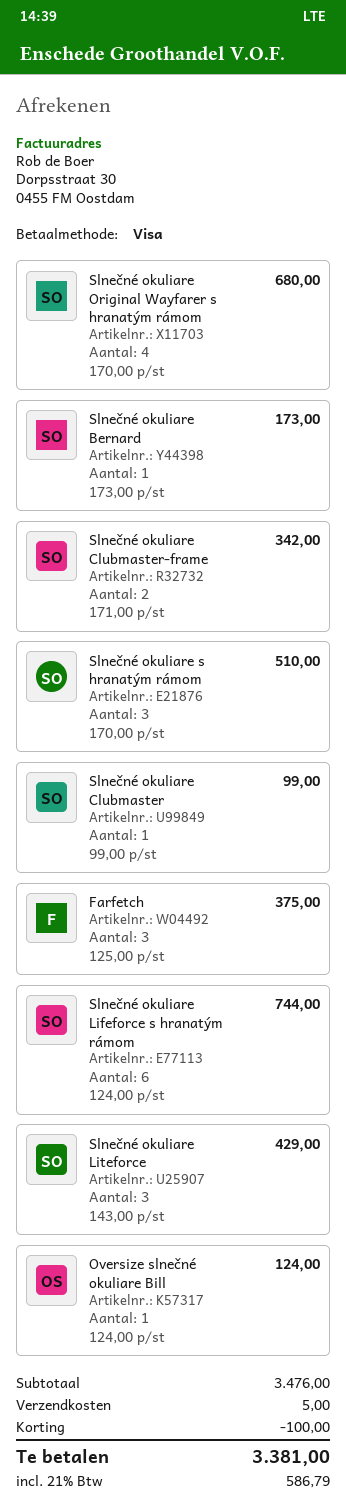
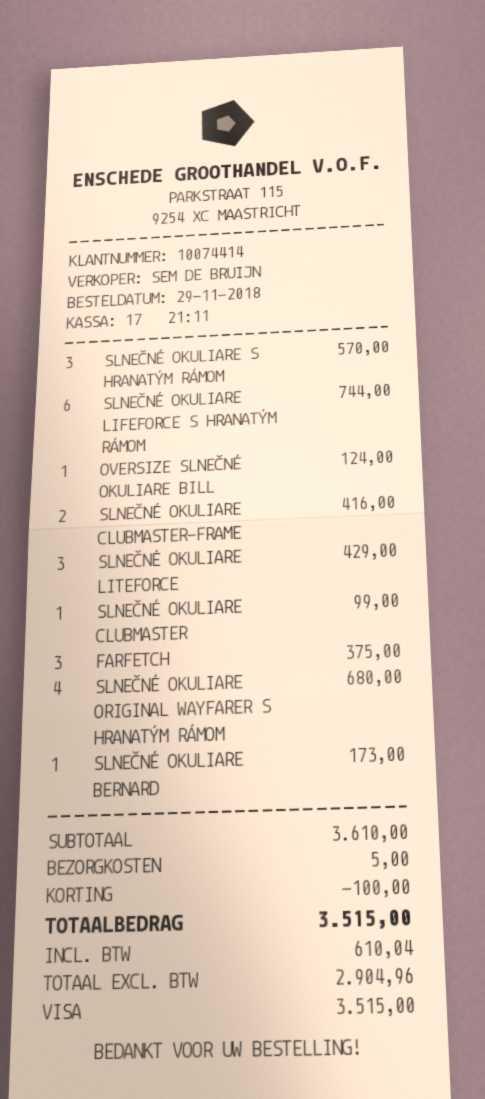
Slnečné okuliare Clubmaster-frame: 2 for 342.00 -> 2 for 416.00
Slnečné okuliare s hranatým rámom: 3 for 510.00 -> 3 for 570.00
subtotal: 3476.00 -> 3610.00
tax: 586.79 -> 610.04
total: 3381.00 -> 3515.00

